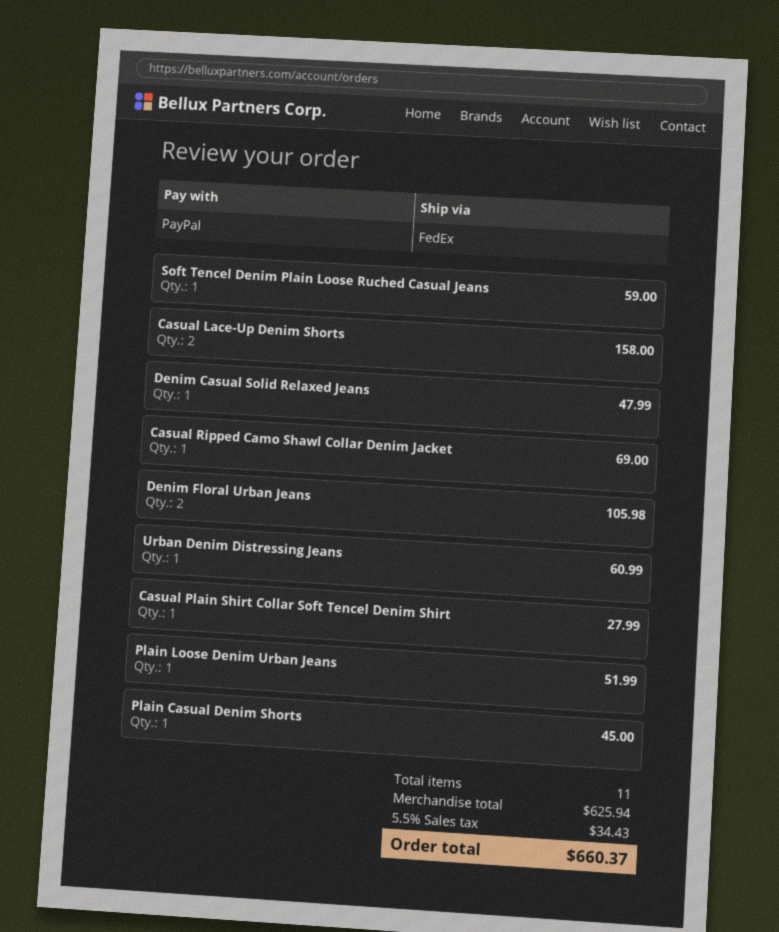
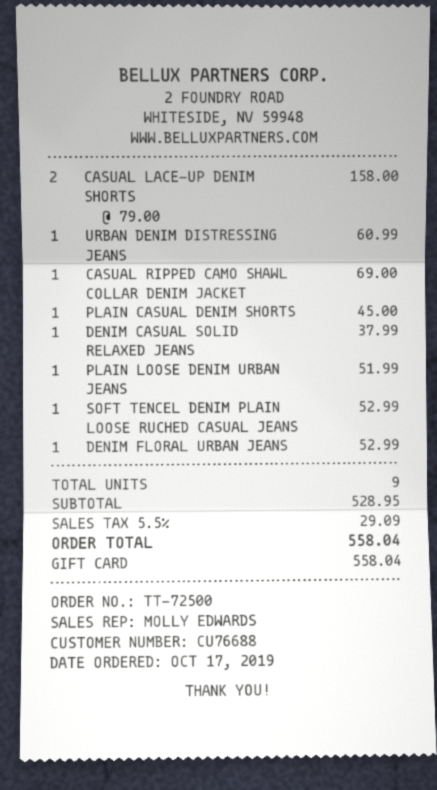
payment method: PayPal -> gift card
Soft Tencel Denim Plain Loose Ruched Casual Jeans: 1 for 59.00 -> 1 for 52.99
Denim Casual Solid Relaxed Jeans: 1 for 47.99 -> 1 for 37.99
Denim Floral Urban Jeans: 2 for 105.98 -> 1 for 52.99
Casual Plain Shirt Collar Soft Tencel Denim Shirt: 1 for 27.99 -> none
total quantity: 11 -> 9
subtotal: 625.94 -> 528.95
tax: 5.5% = 34.43 -> 5.5% = 29.09
total: 660.37 -> 558.04

